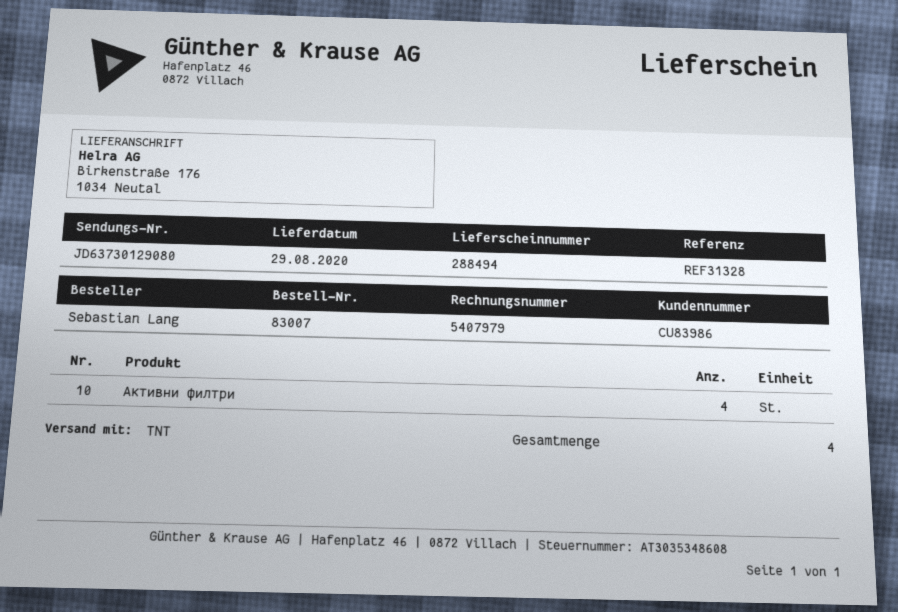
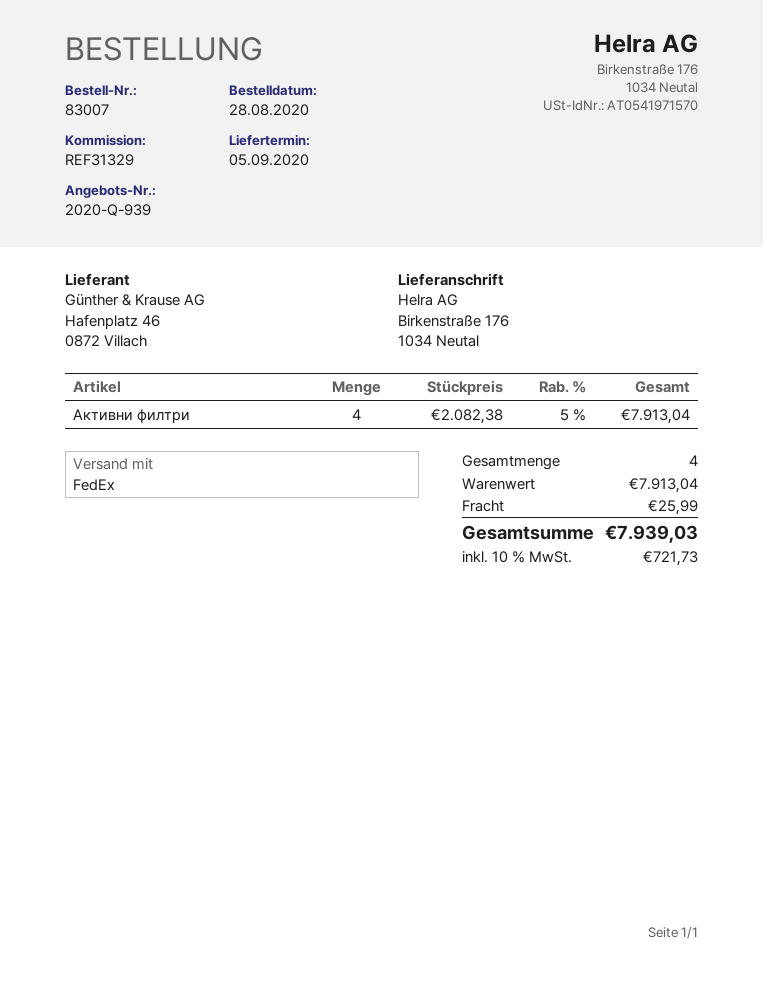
delivery date: 2020-08-29 -> 2020-09-05
reference: REF31328 -> REF31329
shipping method: TNT -> FedEx

